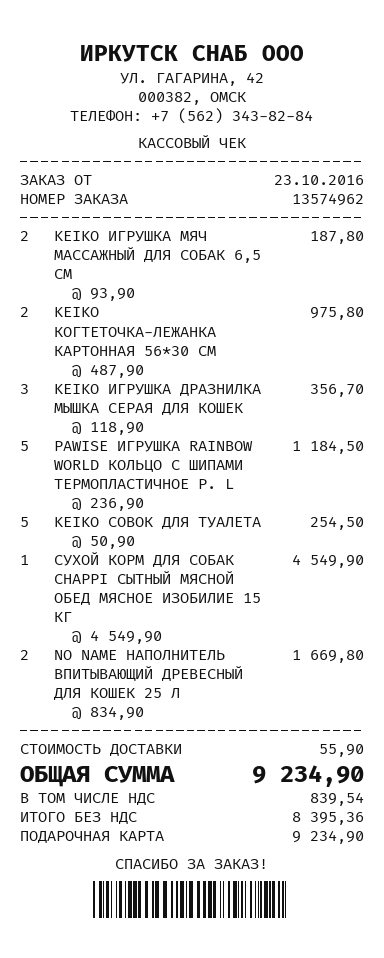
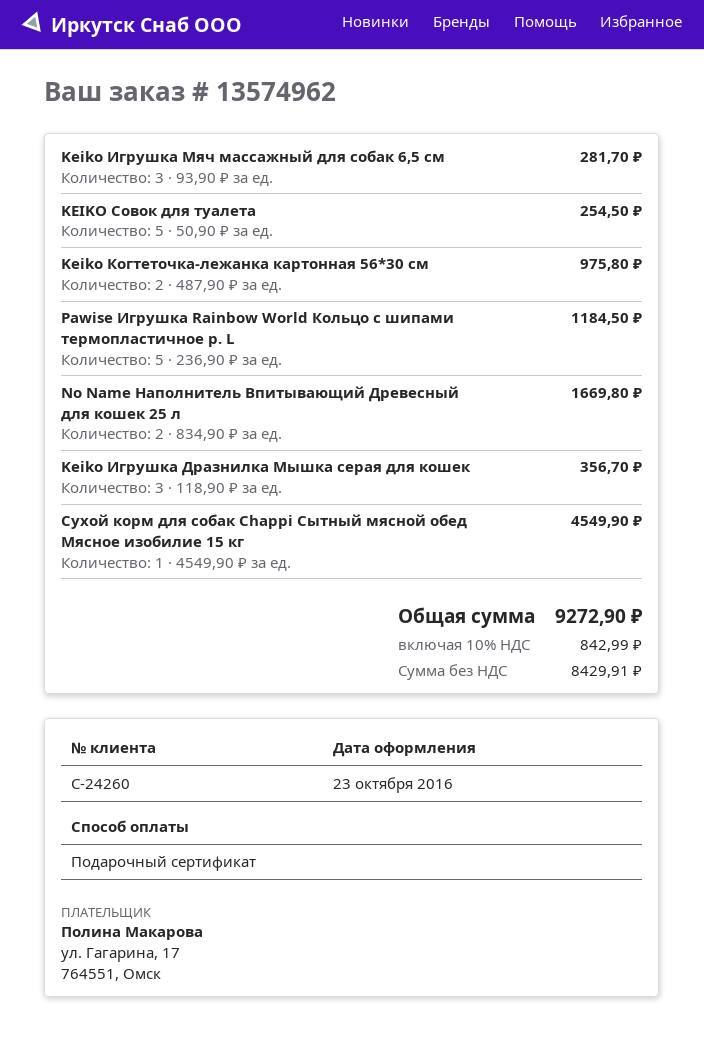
KEIKO ИГРУШКА МЯЧ МАССАЖНЫЙ ДЛЯ СОБАК 6,5 СМ: 2 x 93.90 = 187.80 -> 3 x 93.90 = 281.70
shipping: 55.90 -> none
net: 8395.36 -> 8429.91
tax: 839.54 -> 842.99
total: 9234.90 -> 9272.90

